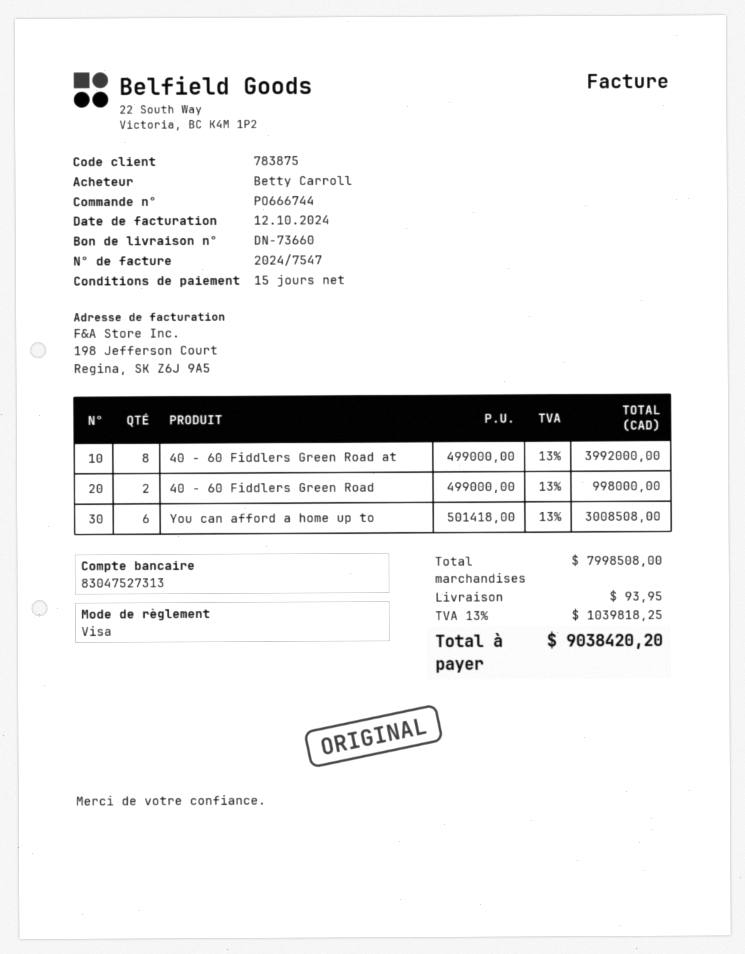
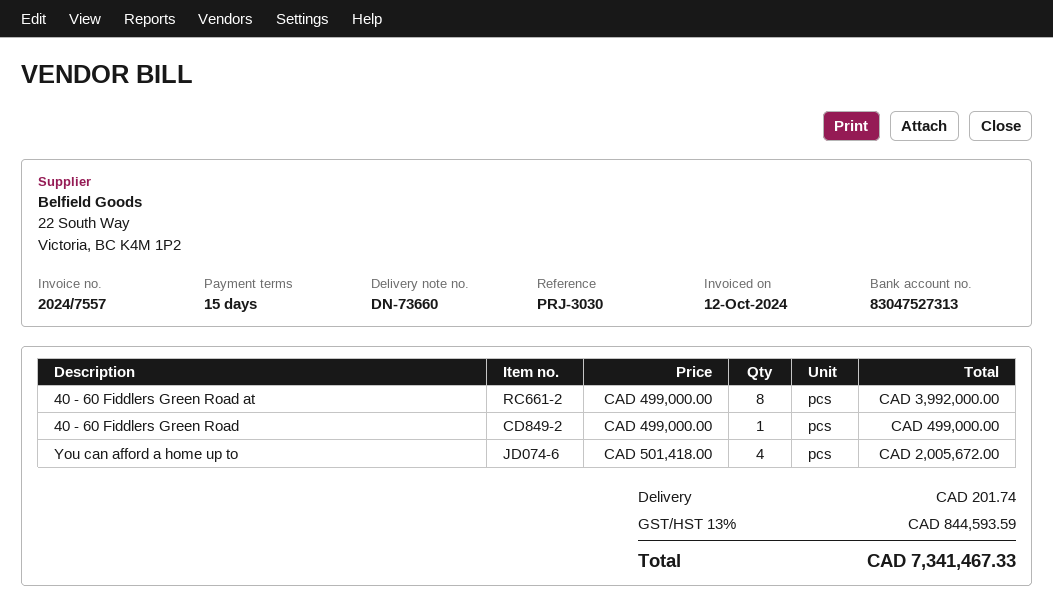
invoice number: 2024/7547 -> 2024/7557
40 - 60 Fiddlers Green Road: 2 x 499000.00 = 998000.00 -> 1 x 499000.00 = 499000.00
You can afford a home up to: 6 x 501418.00 = 3008508.00 -> 4 x 501418.00 = 2005672.00
shipping: 93.95 -> 201.74
tax: 13% = 1039818.25 -> 13% = 844593.59
total: 9038420.20 -> 7341467.33

